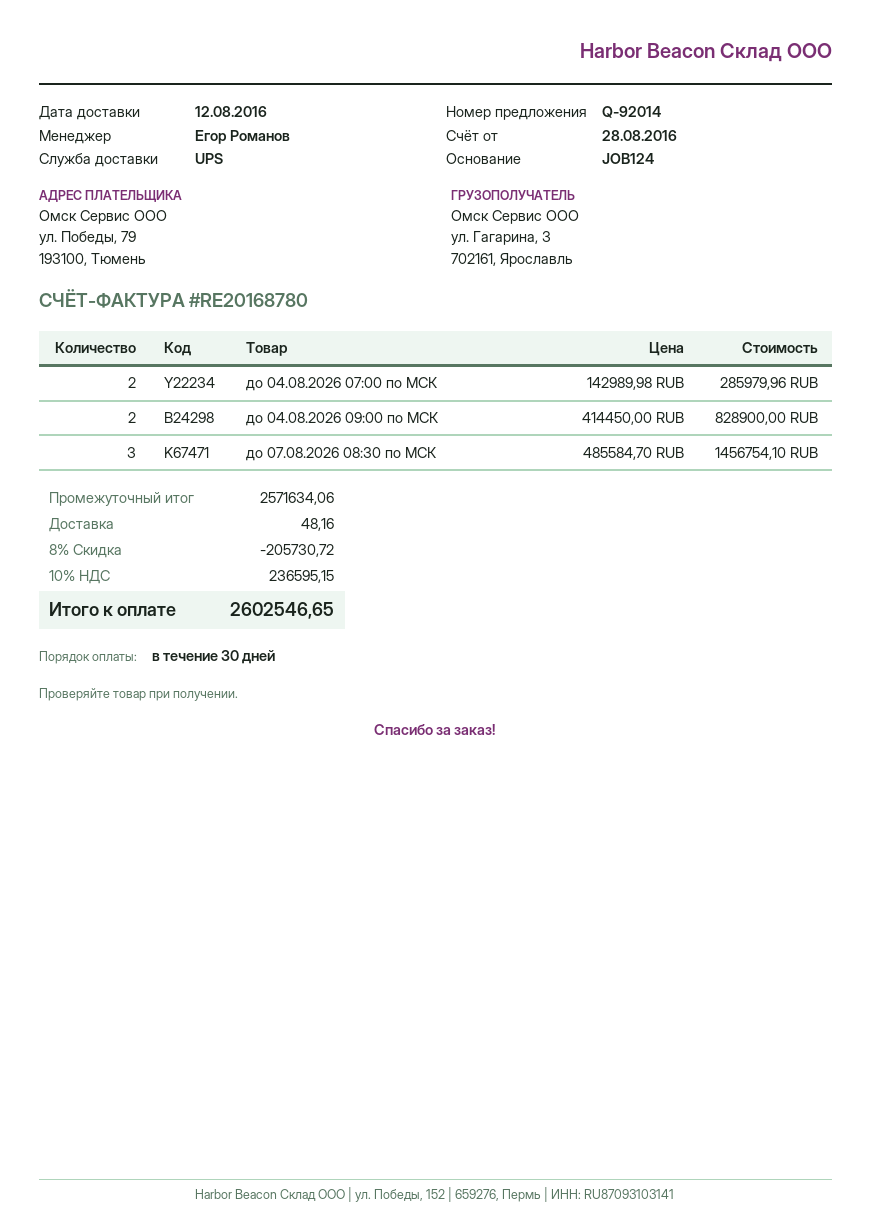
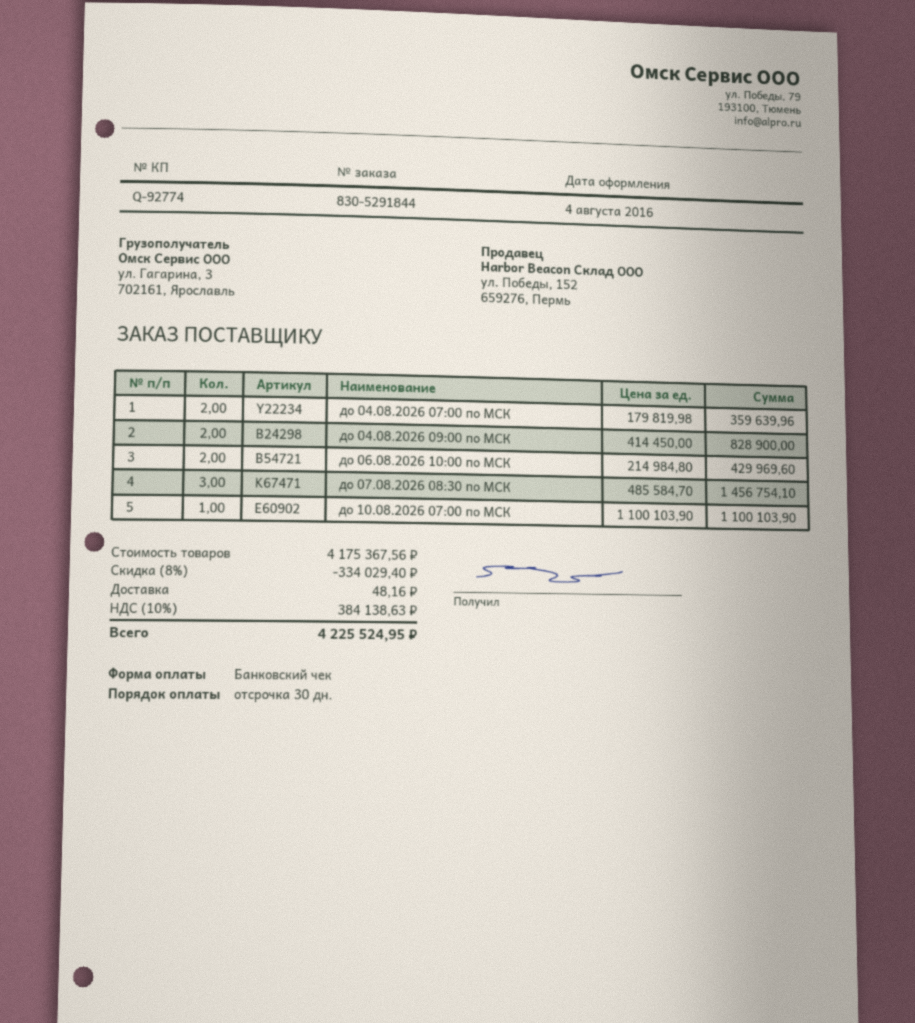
quote number: Q-92014 -> Q-92774
до 04.08.2026 07:00 по МСК: 2 x 142989.98 = 285979.96 -> 2 x 179819.98 = 359639.96
до 06.08.2026 10:00 по МСК: none -> 2 x 214984.80 = 429969.60
до 10.08.2026 07:00 по МСК: none -> 1 x 1100103.90 = 1100103.90
subtotal: 2571634.06 -> 4175367.56
discount: 8% = 205730.72 -> 8% = 334029.40
tax: 10% = 236595.15 -> 10% = 384138.63
total: 2602546.65 -> 4225524.95

